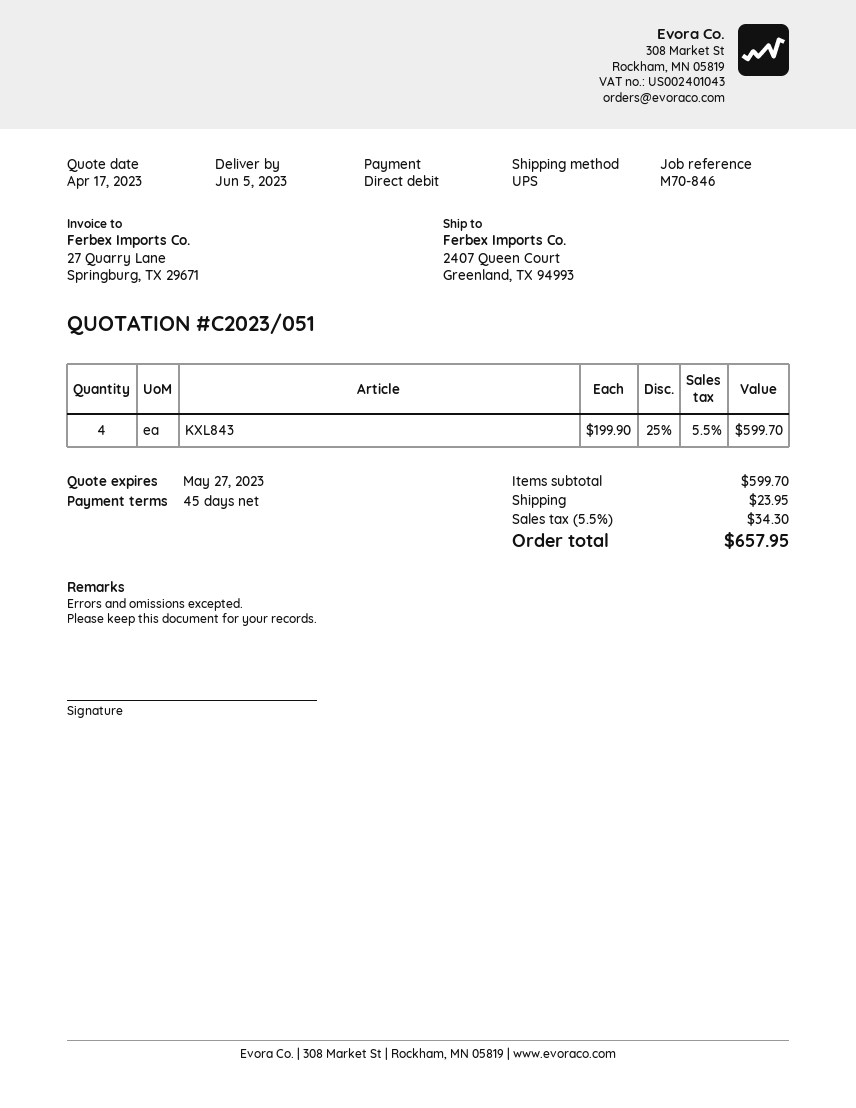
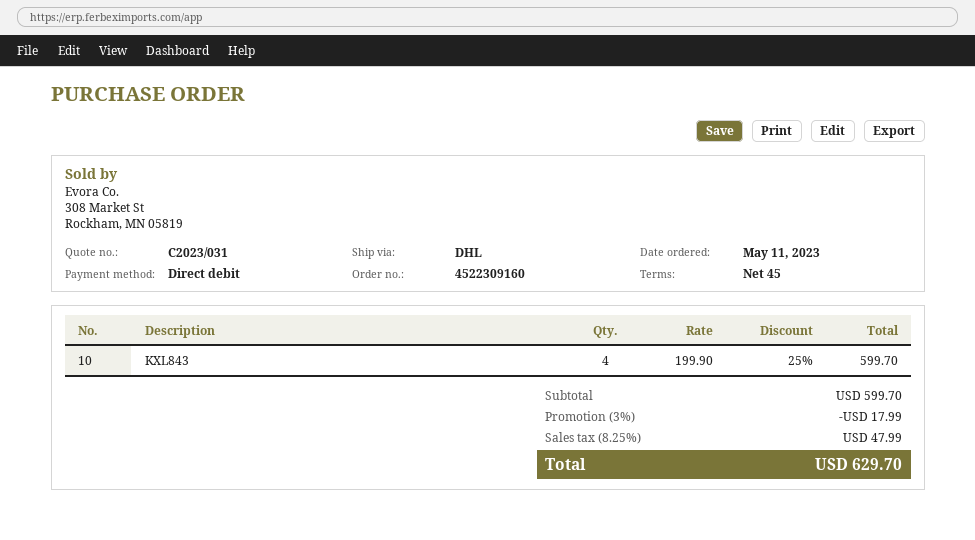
quote number: C2023/051 -> C2023/031
shipping method: UPS -> DHL
discount: none -> 3% = 17.99
shipping: 23.95 -> none
tax: 5.5% = 34.30 -> 8.25% = 47.99
total: 657.95 -> 629.70

